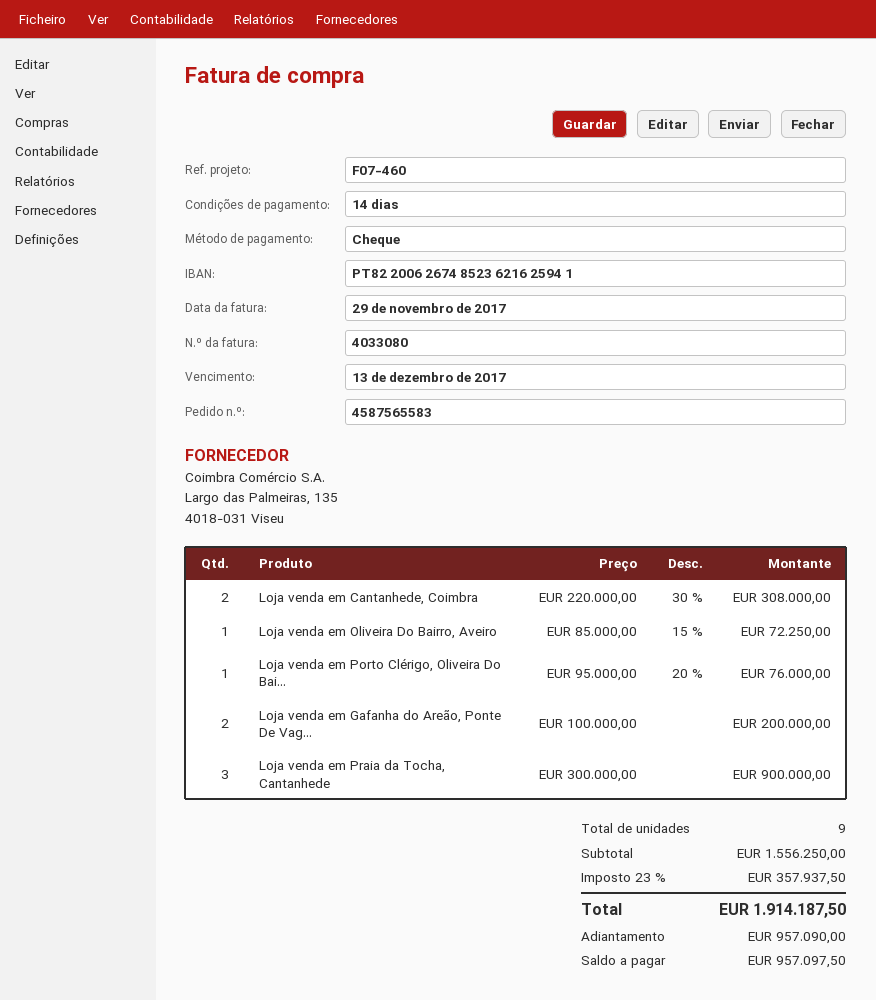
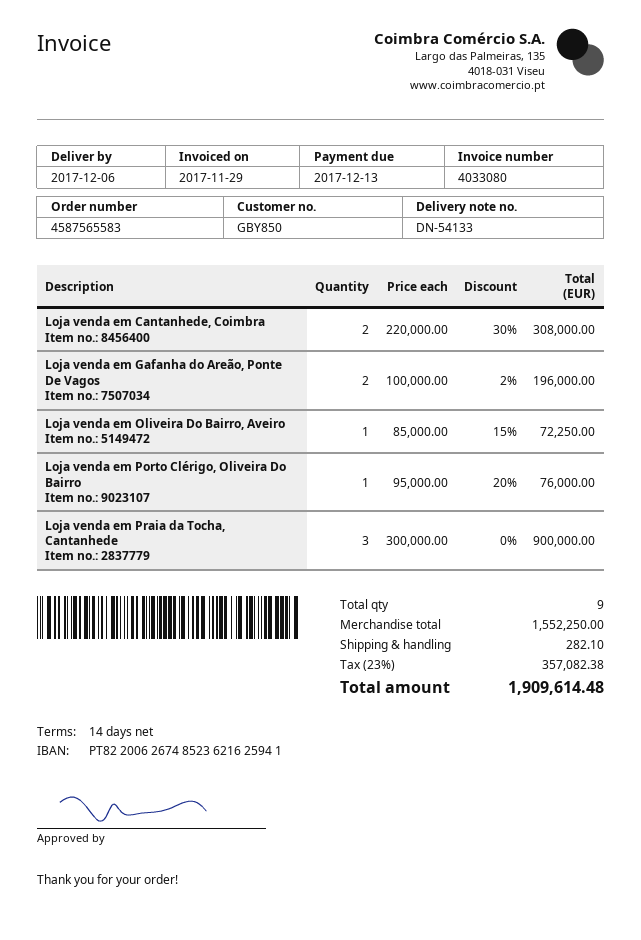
Loja venda em Gafanha do Areão, Ponte De Vag...: 2 x 100000.00 = 200000.00 -> 2 x 100000.00 - 2% = 196000.00
subtotal: 1556250.00 -> 1552250.00
shipping: none -> 282.10
tax: 23% = 357937.50 -> 23% = 357082.38
total: 1914187.50 -> 1909614.48

